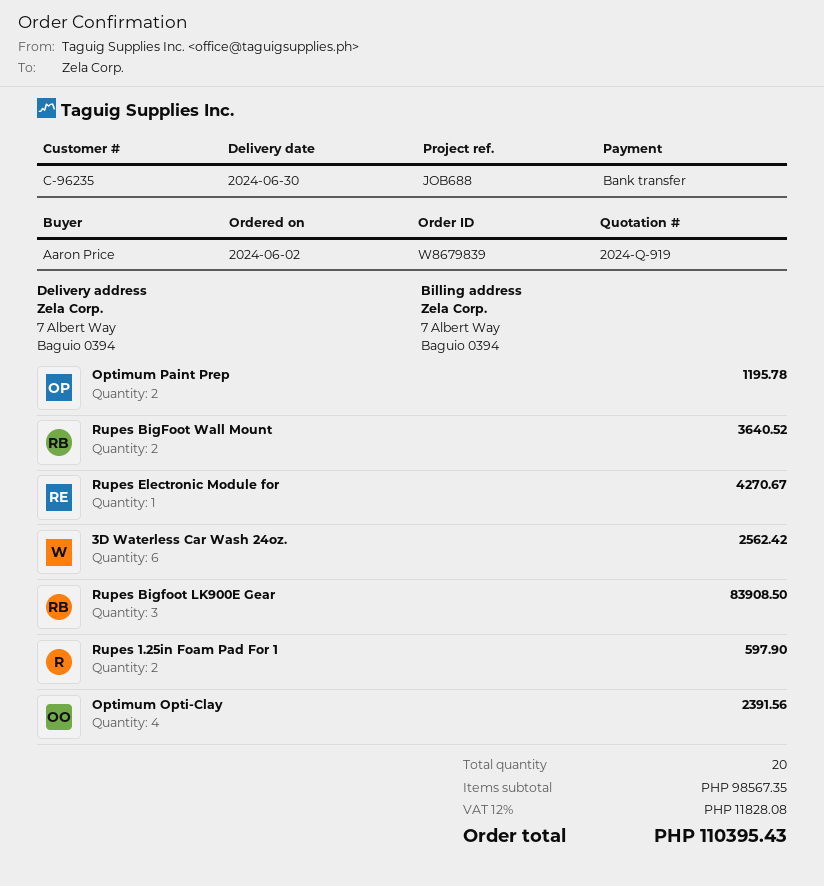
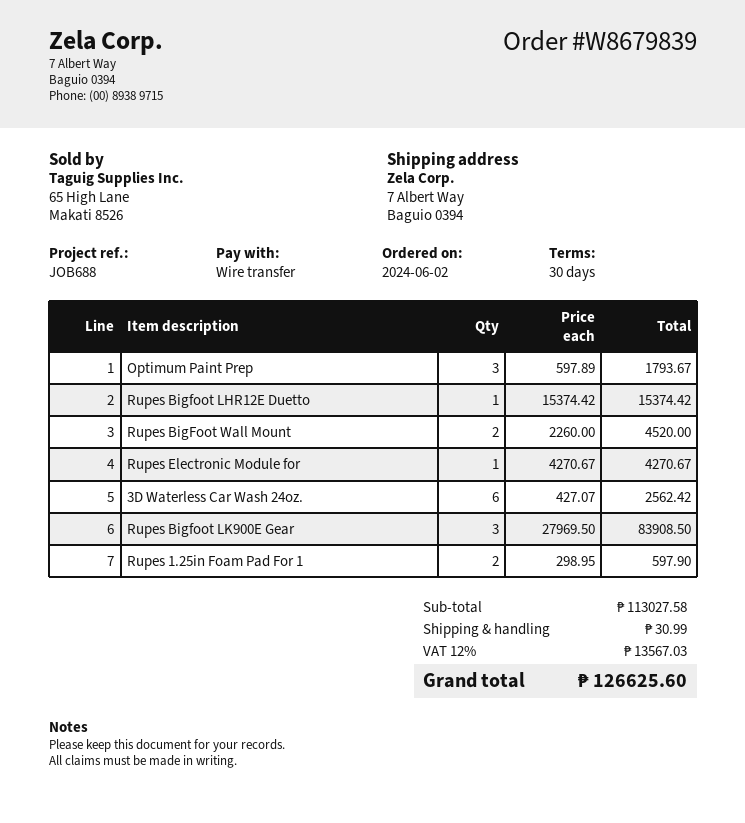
Optimum Paint Prep: 2 for 1195.78 -> 3 for 1793.67
Rupes BigFoot Wall Mount: 2 for 3640.52 -> 2 for 4520.00
Optimum Opti-Clay: 4 for 2391.56 -> none
Rupes Bigfoot LHR12E Duetto: none -> 1 for 15374.42
subtotal: 98567.35 -> 113027.58
shipping: none -> 30.99
tax: 12% = 11828.08 -> 12% = 13567.03
total: 110395.43 -> 126625.60

